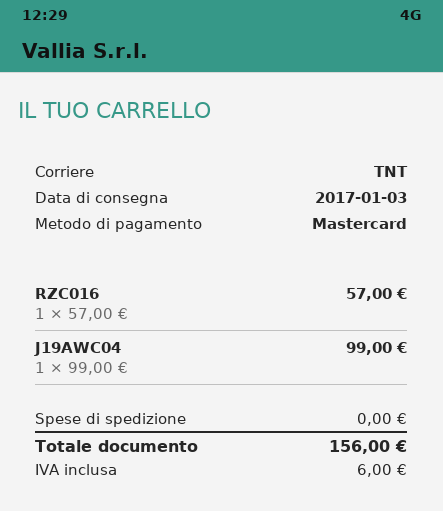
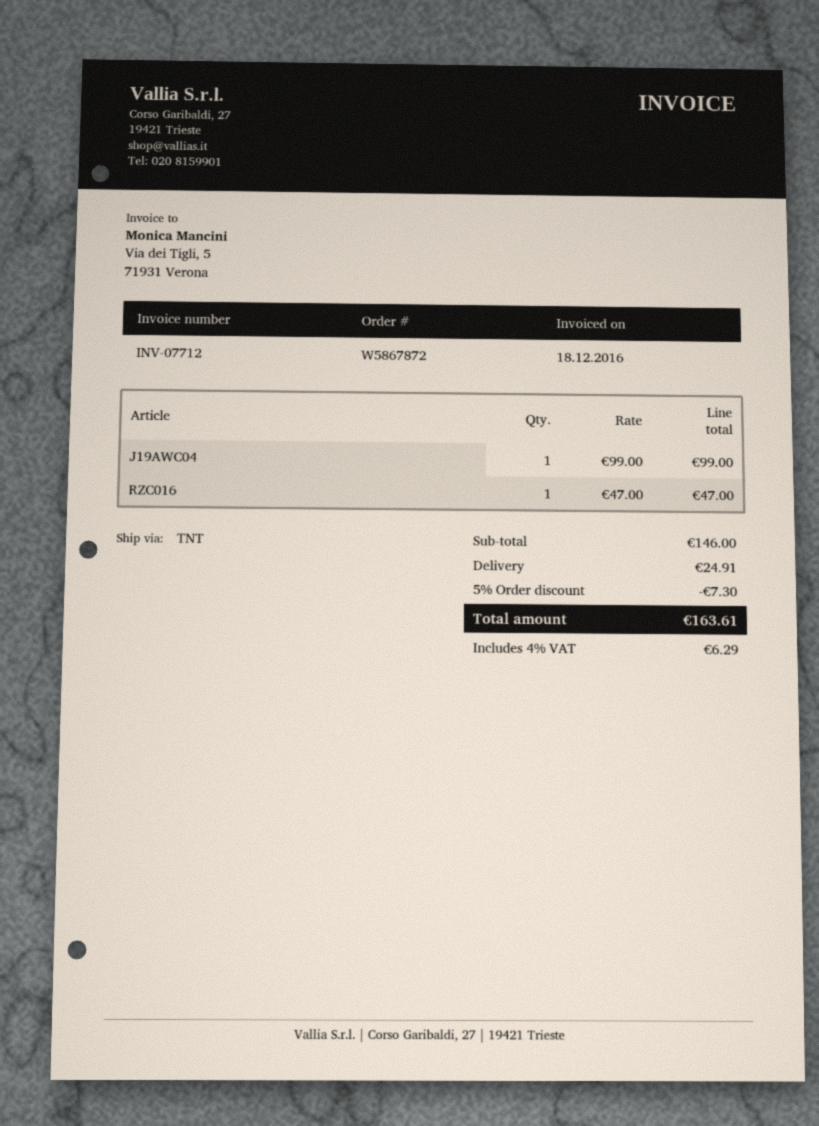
RZC016: 1 x 57.00 = 57.00 -> 1 x 47.00 = 47.00
discount: none -> 5% = 7.30
shipping: 0.00 -> 24.91
tax: 6.00 -> 6.29
total: 156.00 -> 163.61

